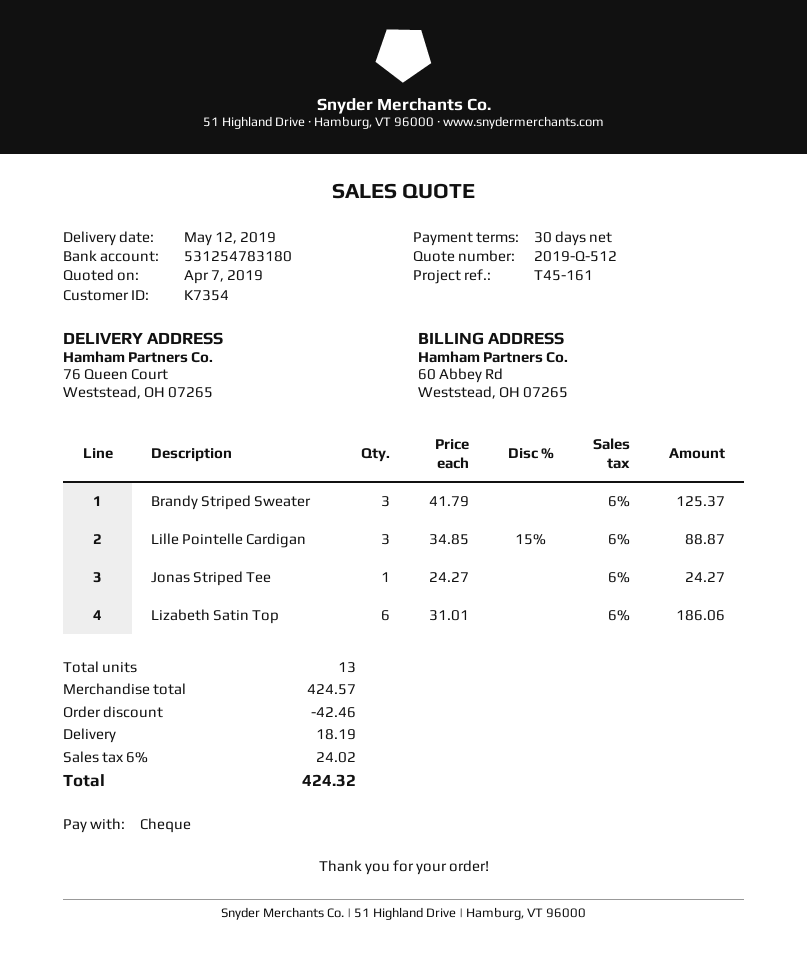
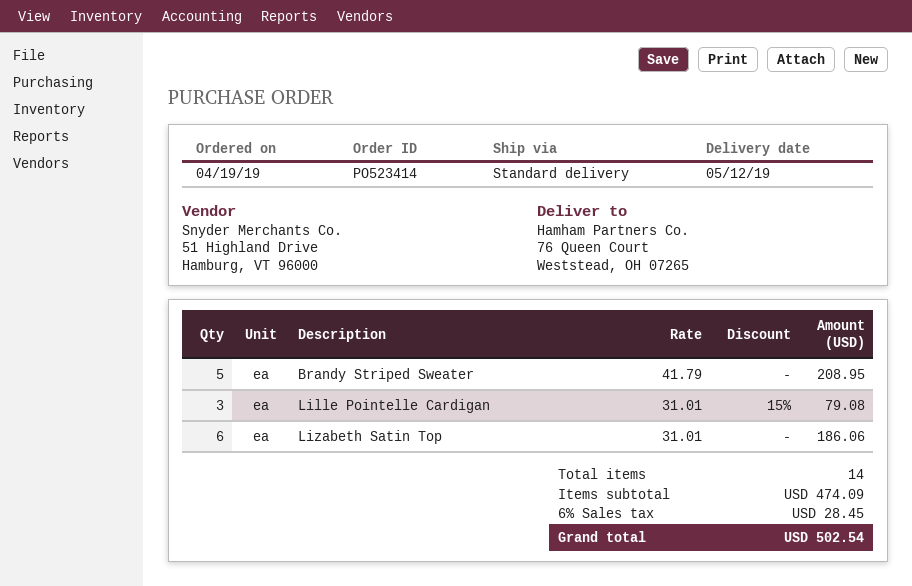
Brandy Striped Sweater: 3 x 41.79 = 125.37 -> 5 x 41.79 = 208.95
Lille Pointelle Cardigan: 3 x 34.85 - 15% = 88.87 -> 3 x 31.01 - 15% = 79.08
Jonas Striped Tee: 1 x 24.27 = 24.27 -> none
total quantity: 13 -> 14
subtotal: 424.57 -> 474.09
discount: 42.46 -> none
shipping: 18.19 -> none
tax: 6% = 24.02 -> 6% = 28.45
total: 424.32 -> 502.54

